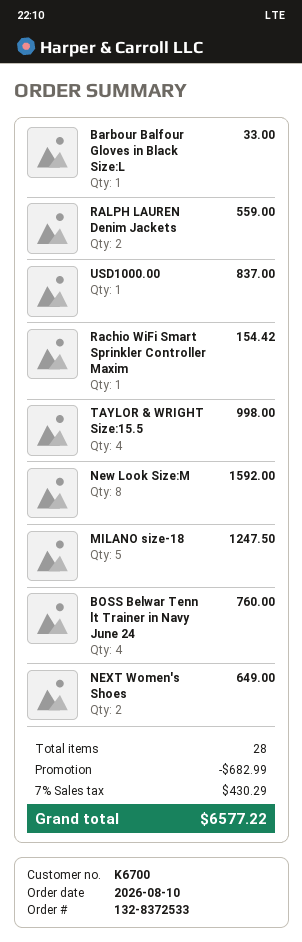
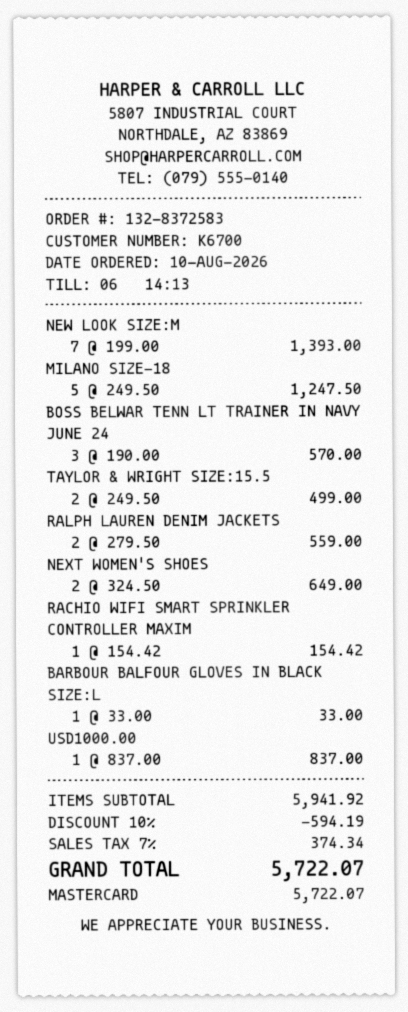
order number: 132-8372533 -> 132-8372583
TAYLOR & WRIGHT Size:15.5: 4 for 998.00 -> 2 for 499.00
New Look Size:M: 8 for 1592.00 -> 7 for 1393.00
BOSS Belwar Tenn lt Trainer in Navy June 24: 4 for 760.00 -> 3 for 570.00
discount: 682.99 -> 594.19
tax: 7% = 430.29 -> 7% = 374.34
total: 6577.22 -> 5722.07

